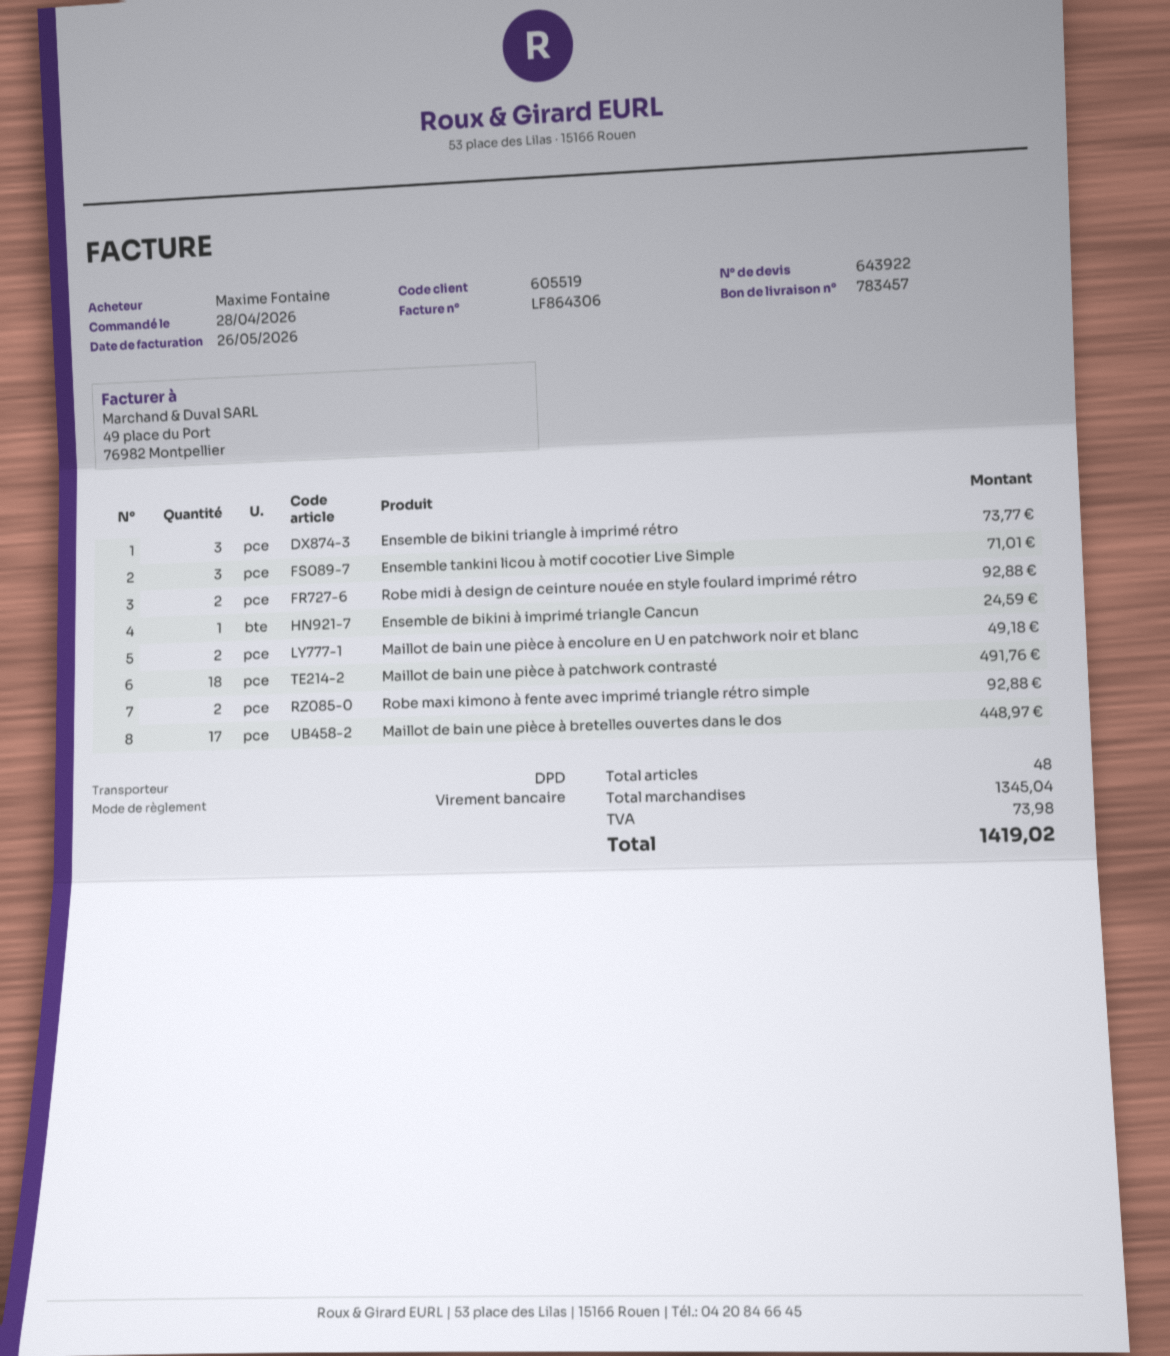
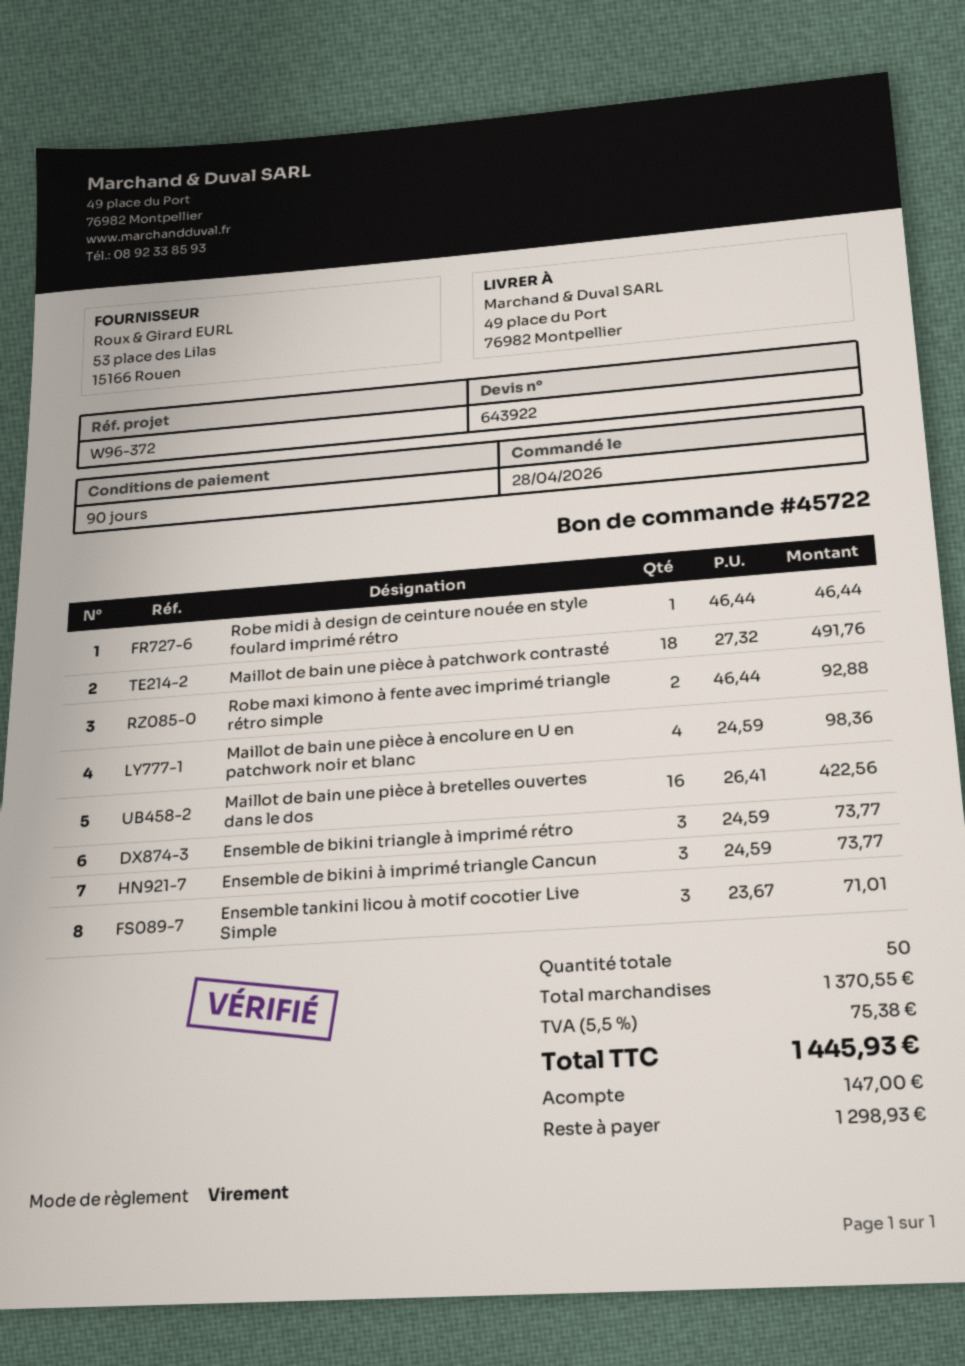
Robe midi à design de ceinture nouée en style foulard imprimé rétro: 2 for 92.88 -> 1 for 46.44
Ensemble de bikini à imprimé triangle Cancun: 1 for 24.59 -> 3 for 73.77
Maillot de bain une pièce à encolure en U en patchwork noir et blanc: 2 for 49.18 -> 4 for 98.36
Maillot de bain une pièce à bretelles ouvertes dans le dos: 17 for 448.97 -> 16 for 422.56
total quantity: 48 -> 50
subtotal: 1345.04 -> 1370.55
tax: 73.98 -> 75.38
total: 1419.02 -> 1445.93

